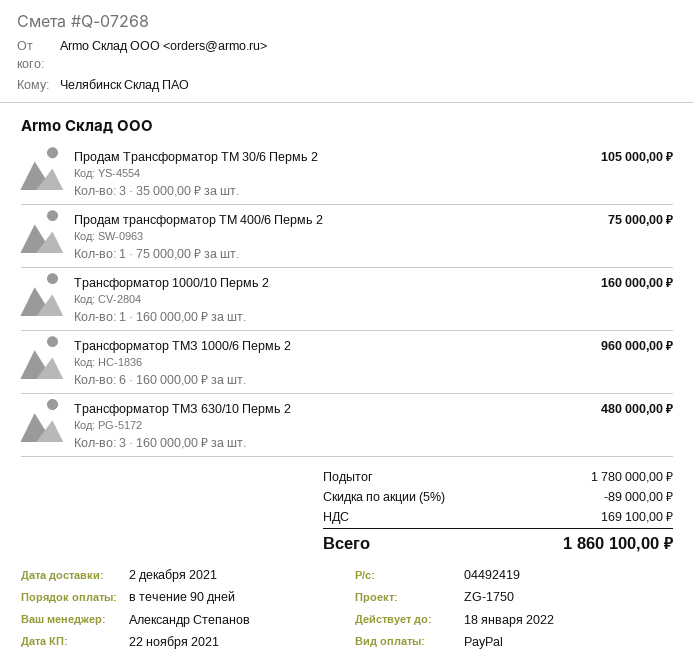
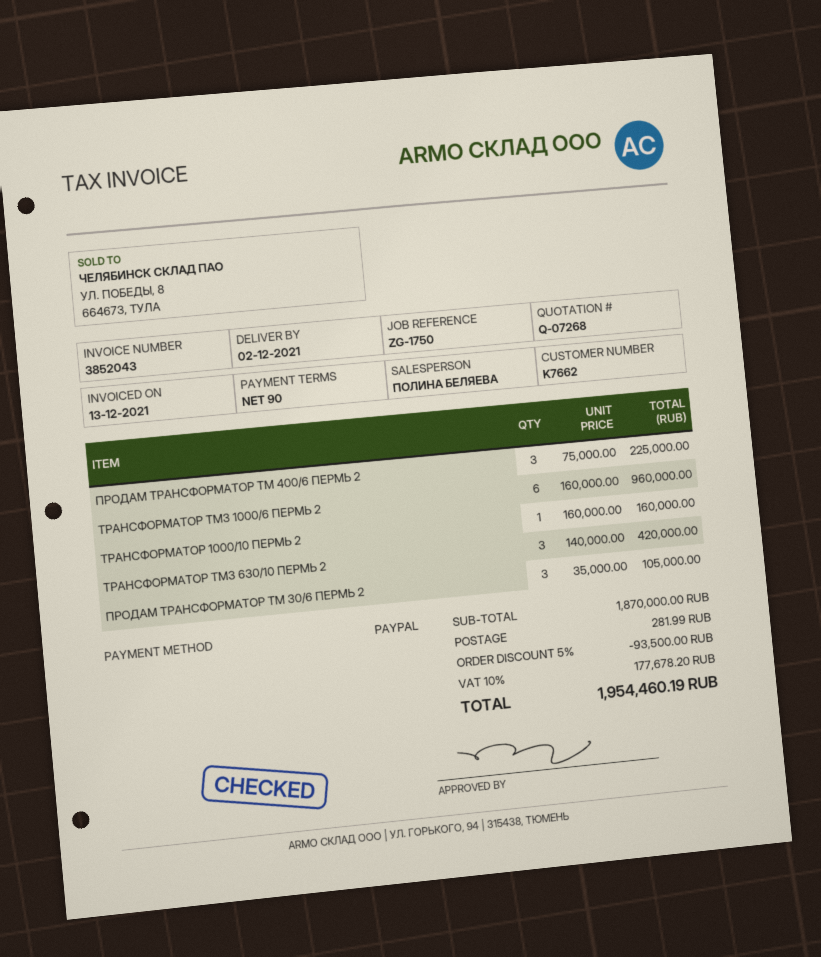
sales rep: Александр Степанов -> ПОЛИНА БЕЛЯЕВА
Продам трансформатор ТМ 400/6 Пермь 2: 1 x 75000.00 = 75000.00 -> 3 x 75000.00 = 225000.00
Трансформатор ТМЗ 630/10 Пермь 2: 3 x 160000.00 = 480000.00 -> 3 x 140000.00 = 420000.00
subtotal: 1780000.00 -> 1870000.00
discount: 5% = 89000.00 -> 5% = 93500.00
shipping: none -> 281.99
tax: 169100.00 -> 177678.20
total: 1860100.00 -> 1954460.19

